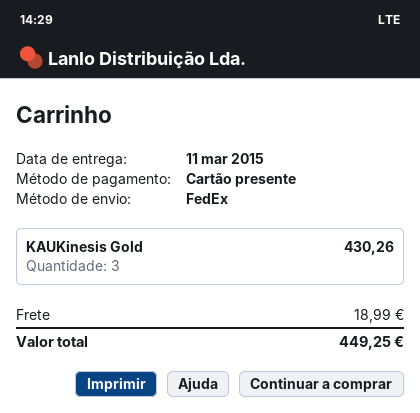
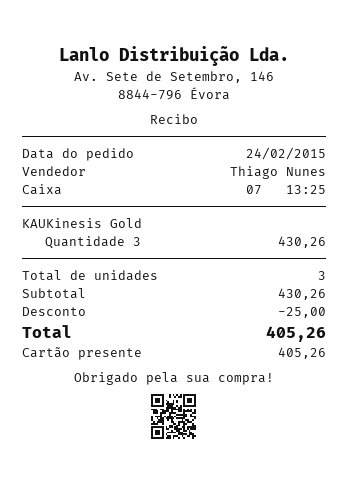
discount: none -> 25.00
shipping: 18.99 -> none
total: 449.25 -> 405.26

